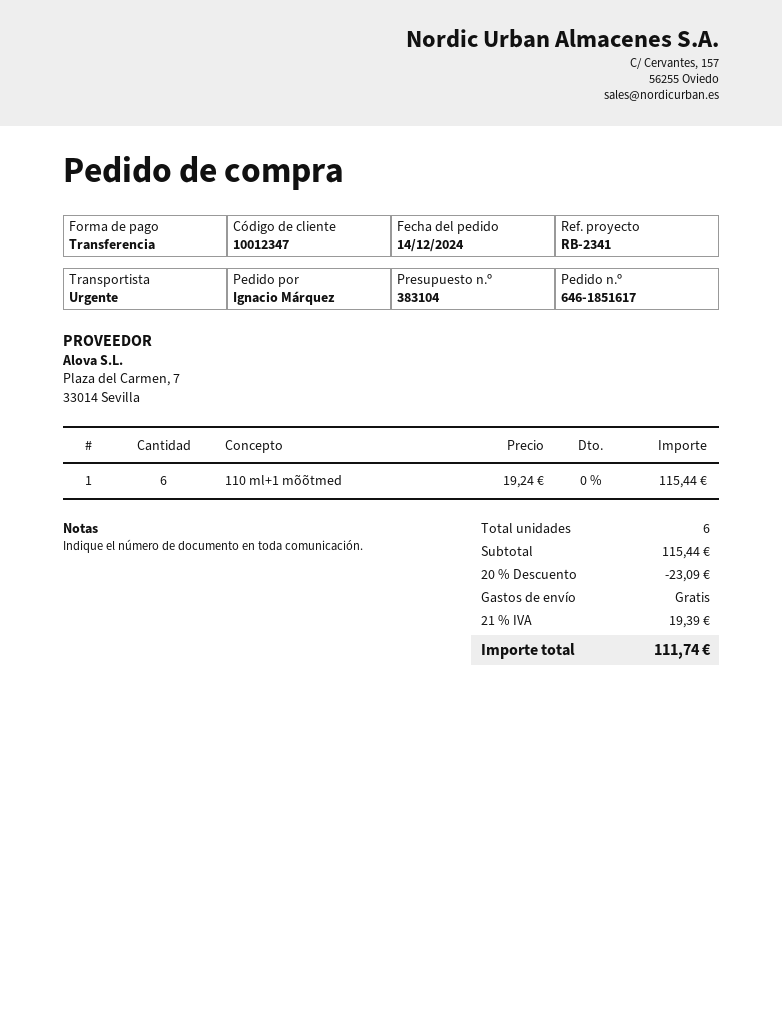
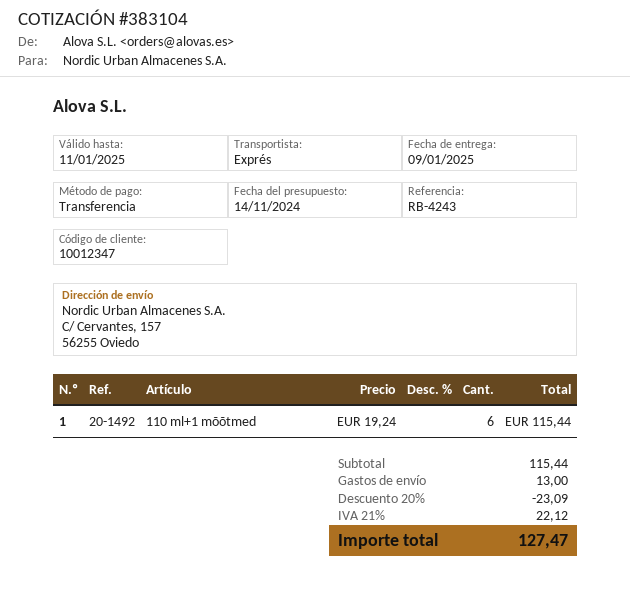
reference: RB-2341 -> RB-4243
shipping: 0.00 -> 13.00
tax: 21% = 19.39 -> 21% = 22.12
total: 111.74 -> 127.47

